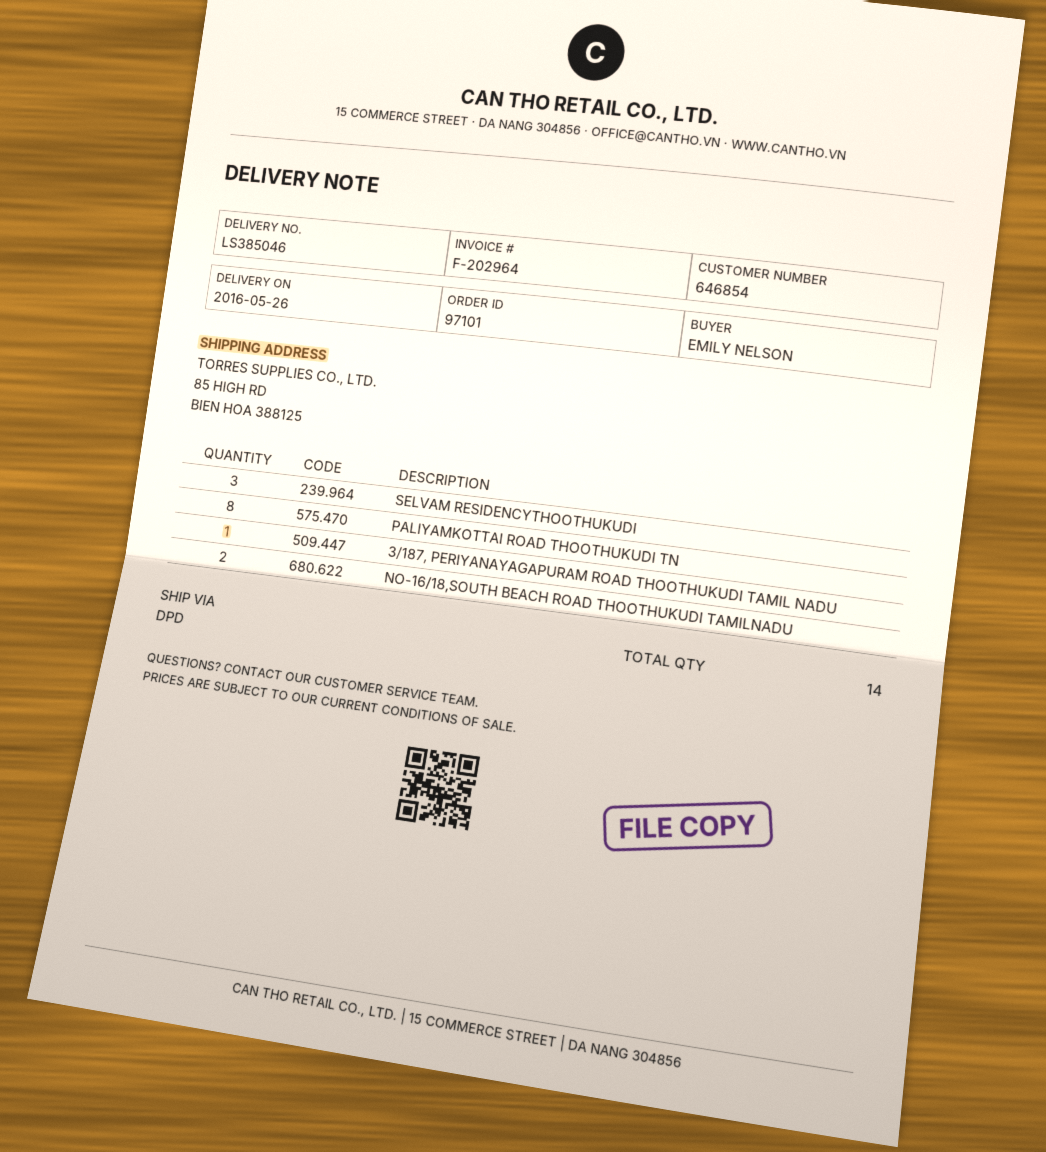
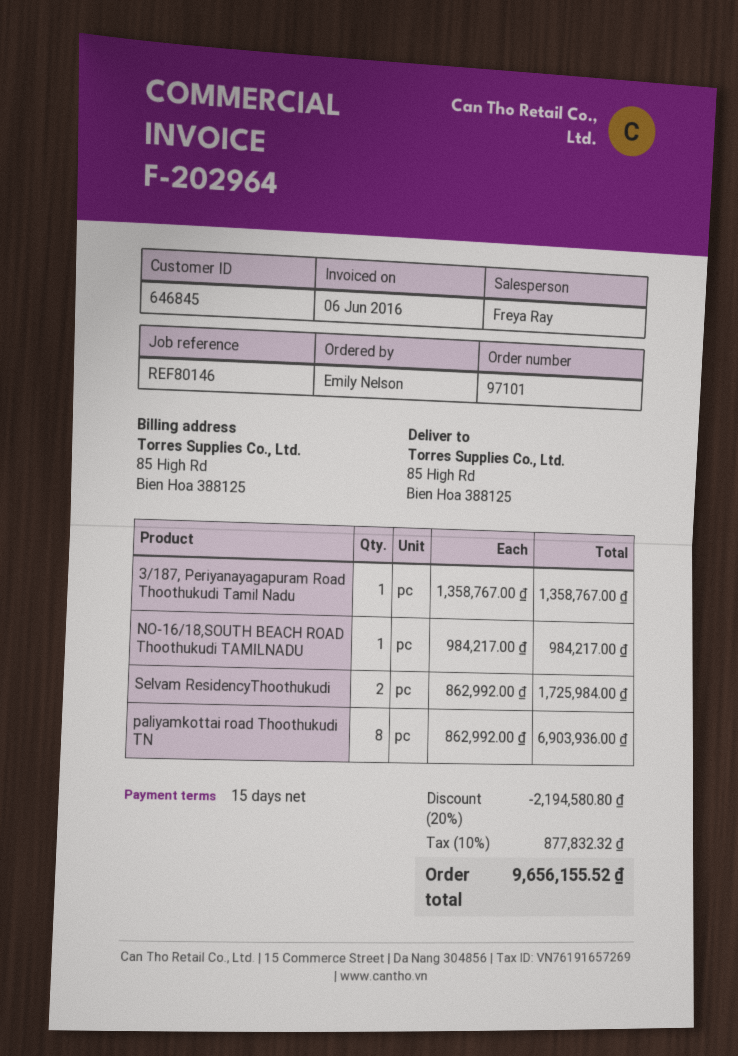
customer number: 646854 -> 646845
SELVAM RESIDENCYTHOOTHUKUDI: 3 -> 2
NO-16/18,SOUTH BEACH ROAD THOOTHUKUDI TAMILNADU: 2 -> 1

